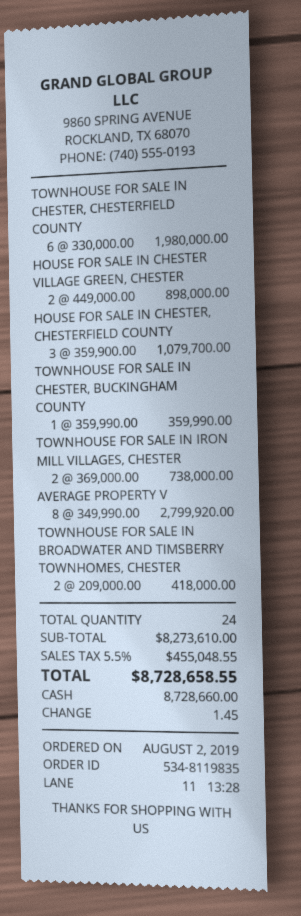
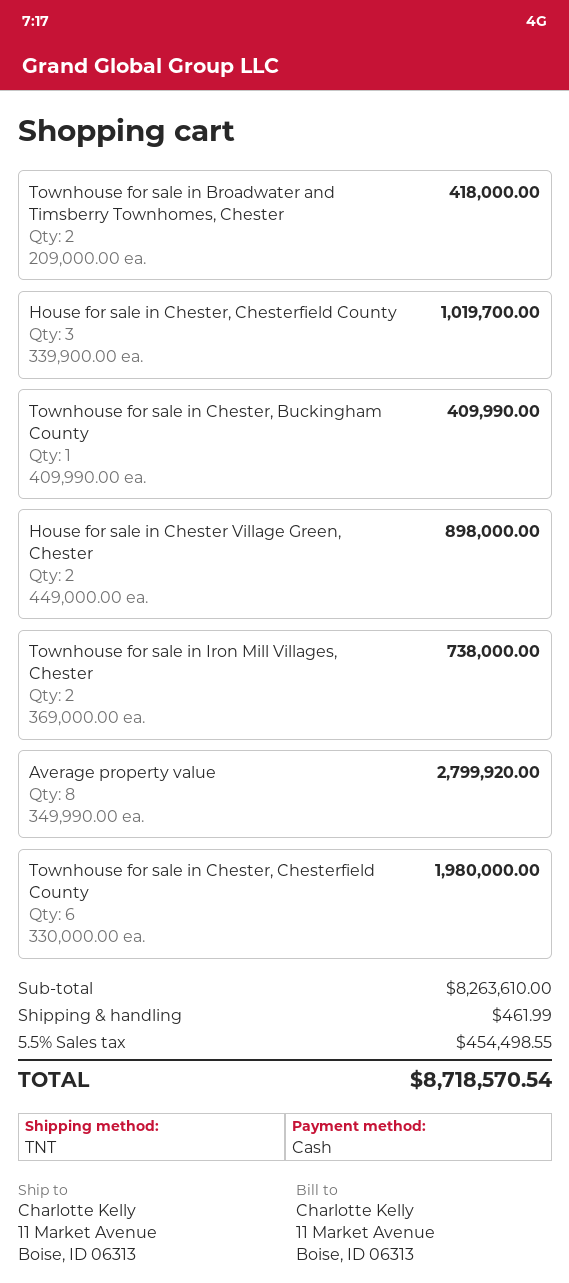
HOUSE FOR SALE IN CHESTER, CHESTERFIELD COUNTY: 3 x 359900.00 = 1079700.00 -> 3 x 339900.00 = 1019700.00
TOWNHOUSE FOR SALE IN CHESTER, BUCKINGHAM COUNTY: 1 x 359990.00 = 359990.00 -> 1 x 409990.00 = 409990.00
subtotal: 8273610.00 -> 8263610.00
shipping: none -> 461.99
tax: 5.5% = 455048.55 -> 5.5% = 454498.55
total: 8728658.55 -> 8718570.54

